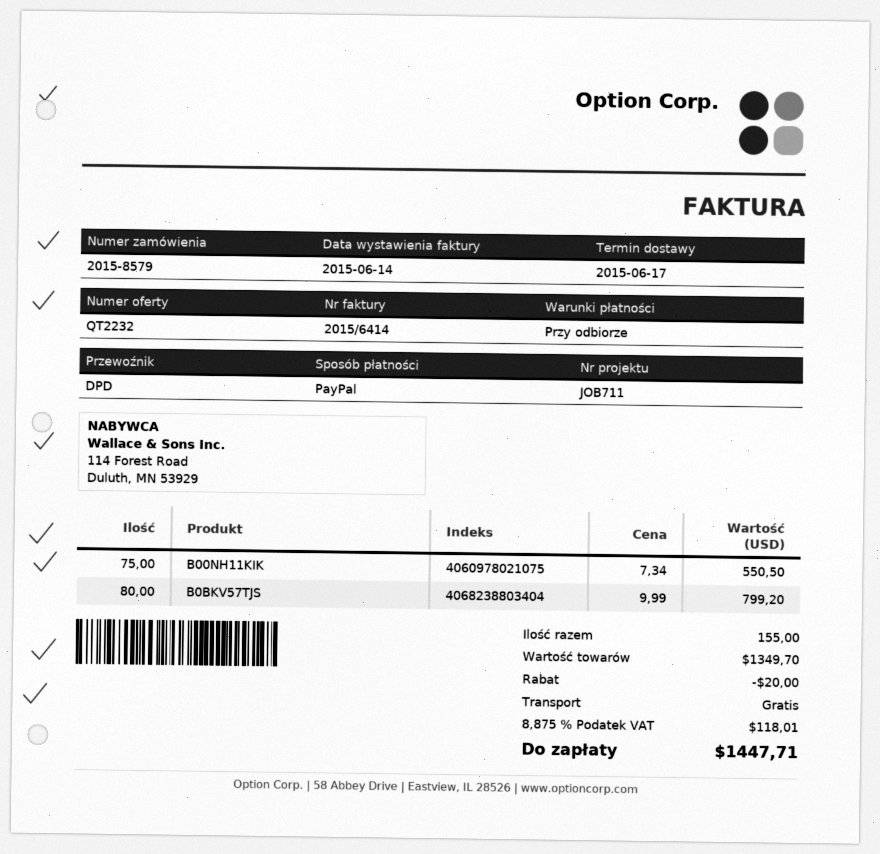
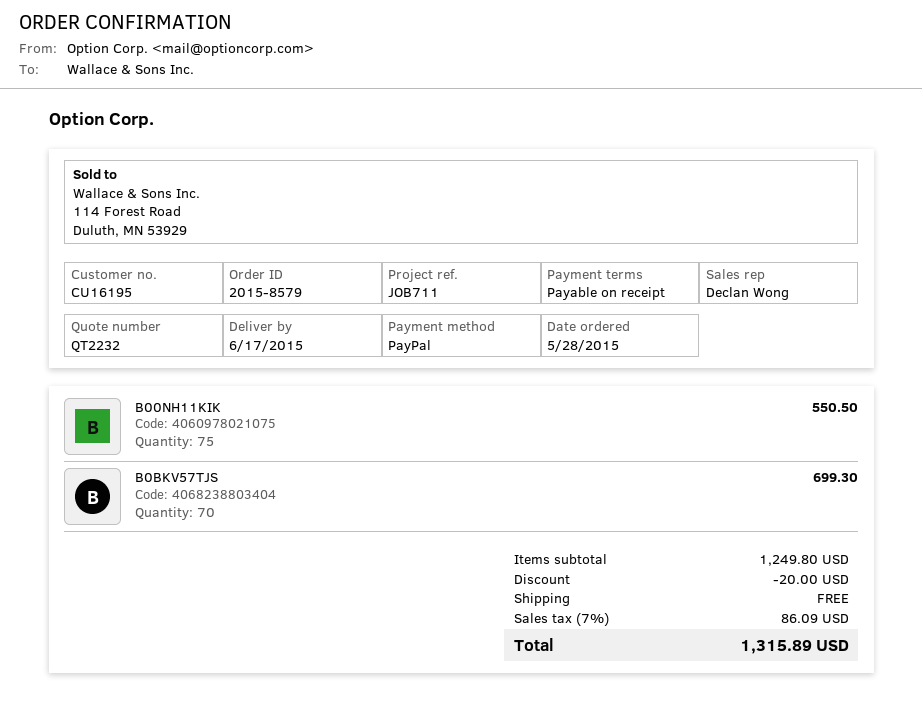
B0BKV57TJS: 80 for 799.20 -> 70 for 699.30
subtotal: 1349.70 -> 1249.80
tax: 8.875% = 118.01 -> 7% = 86.09
total: 1447.71 -> 1315.89

